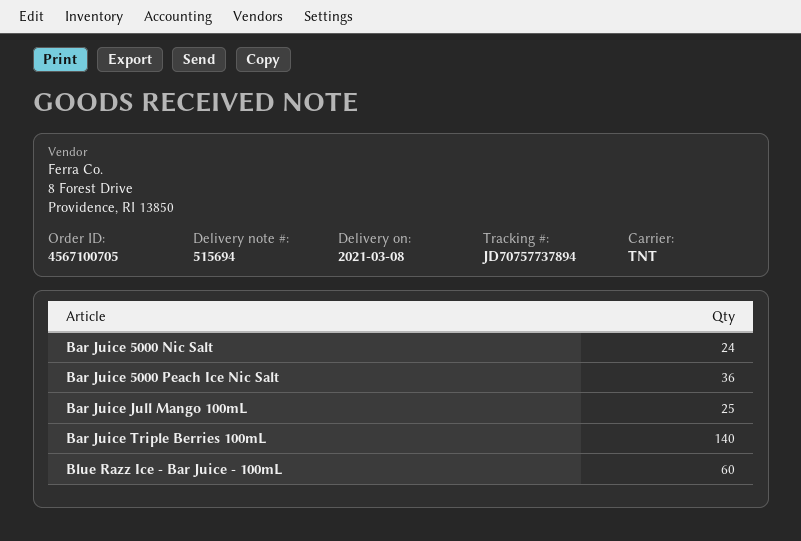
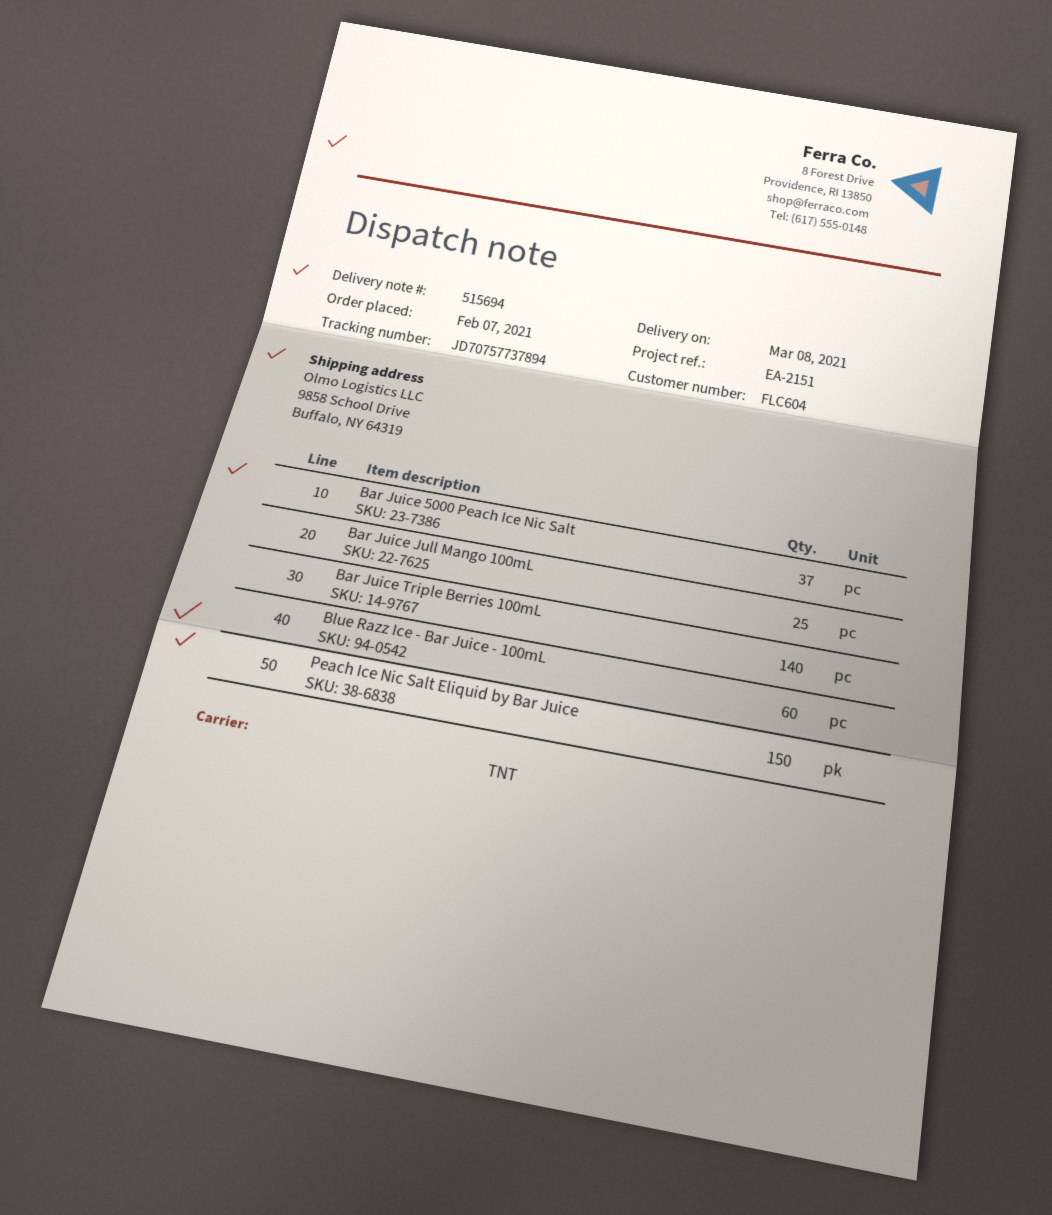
Bar Juice 5000 Nic Salt: 24 -> none
Bar Juice 5000 Peach Ice Nic Salt: 36 -> 37
Peach Ice Nic Salt Eliquid by Bar Juice: none -> 150

